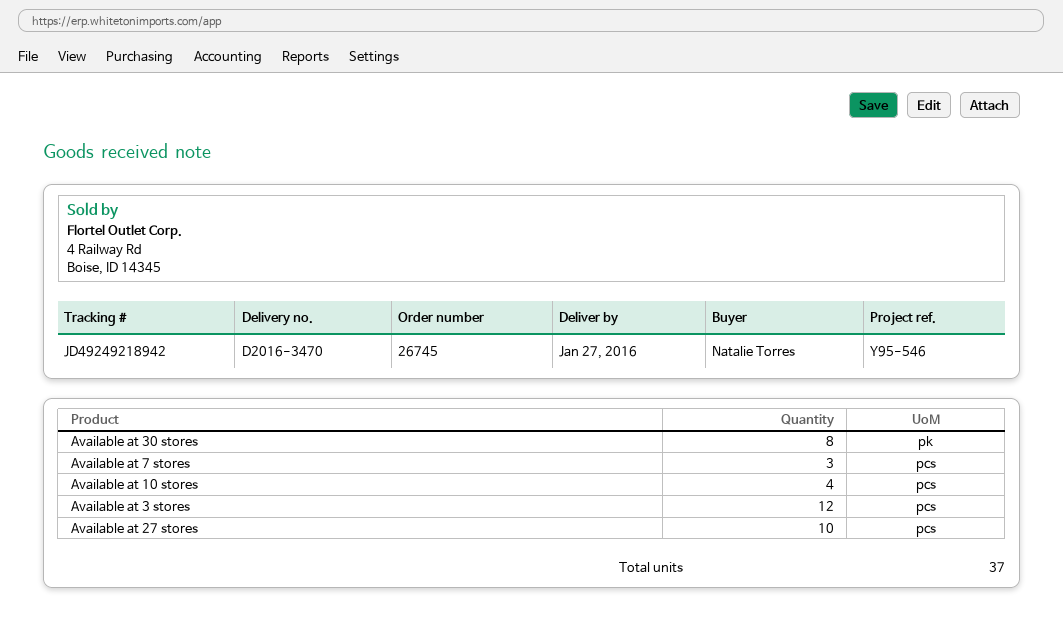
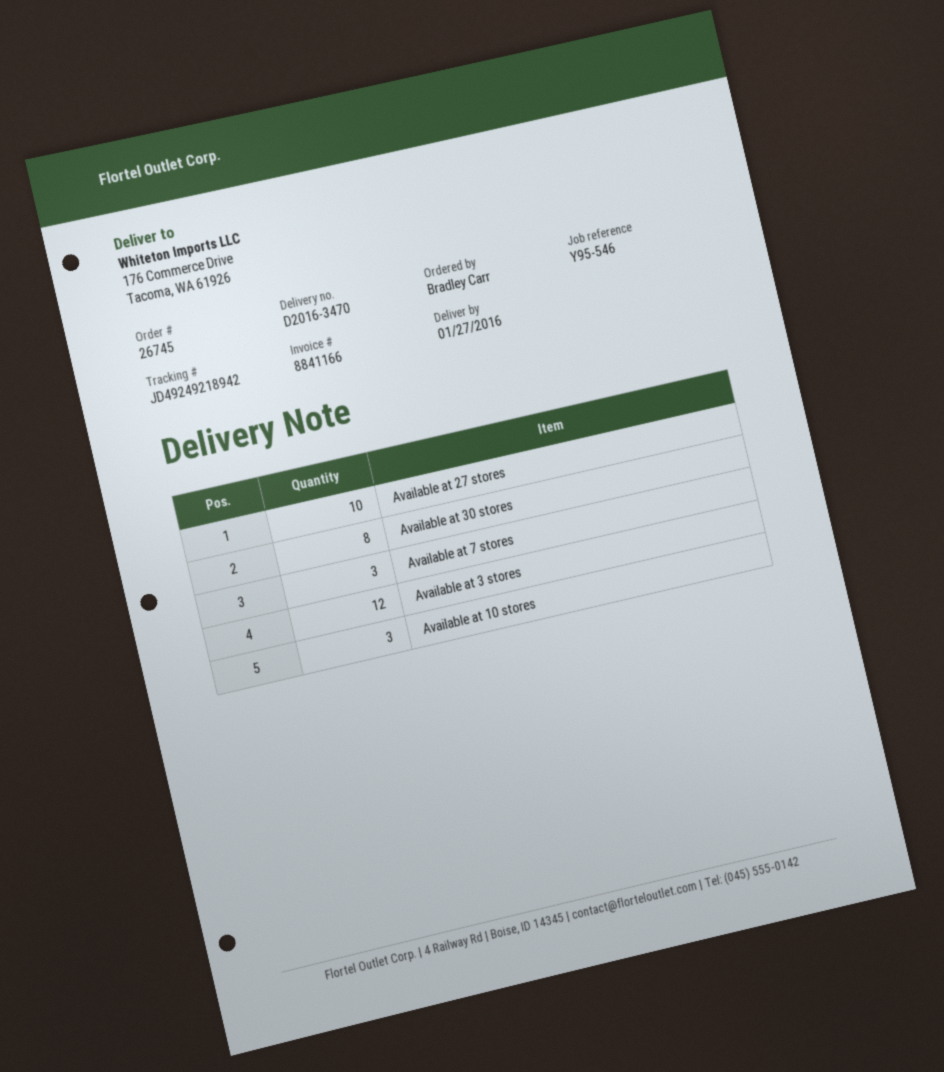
ordered by: Natalie Torres -> Bradley Carr
Available at 10 stores: 4 -> 3

